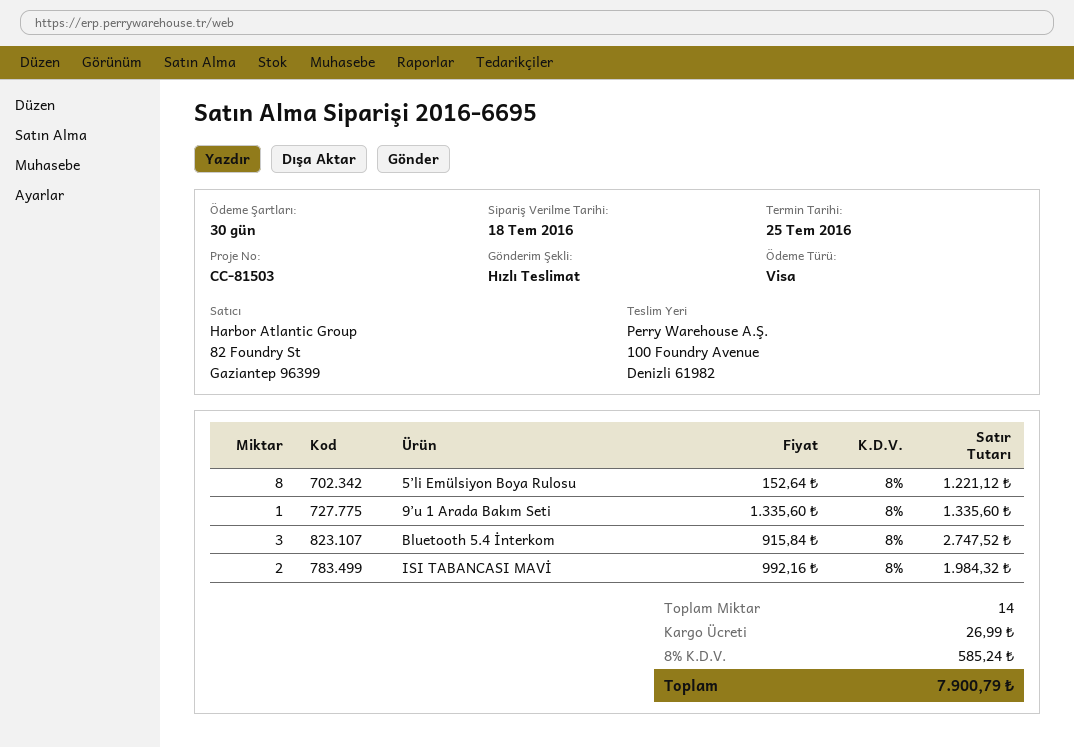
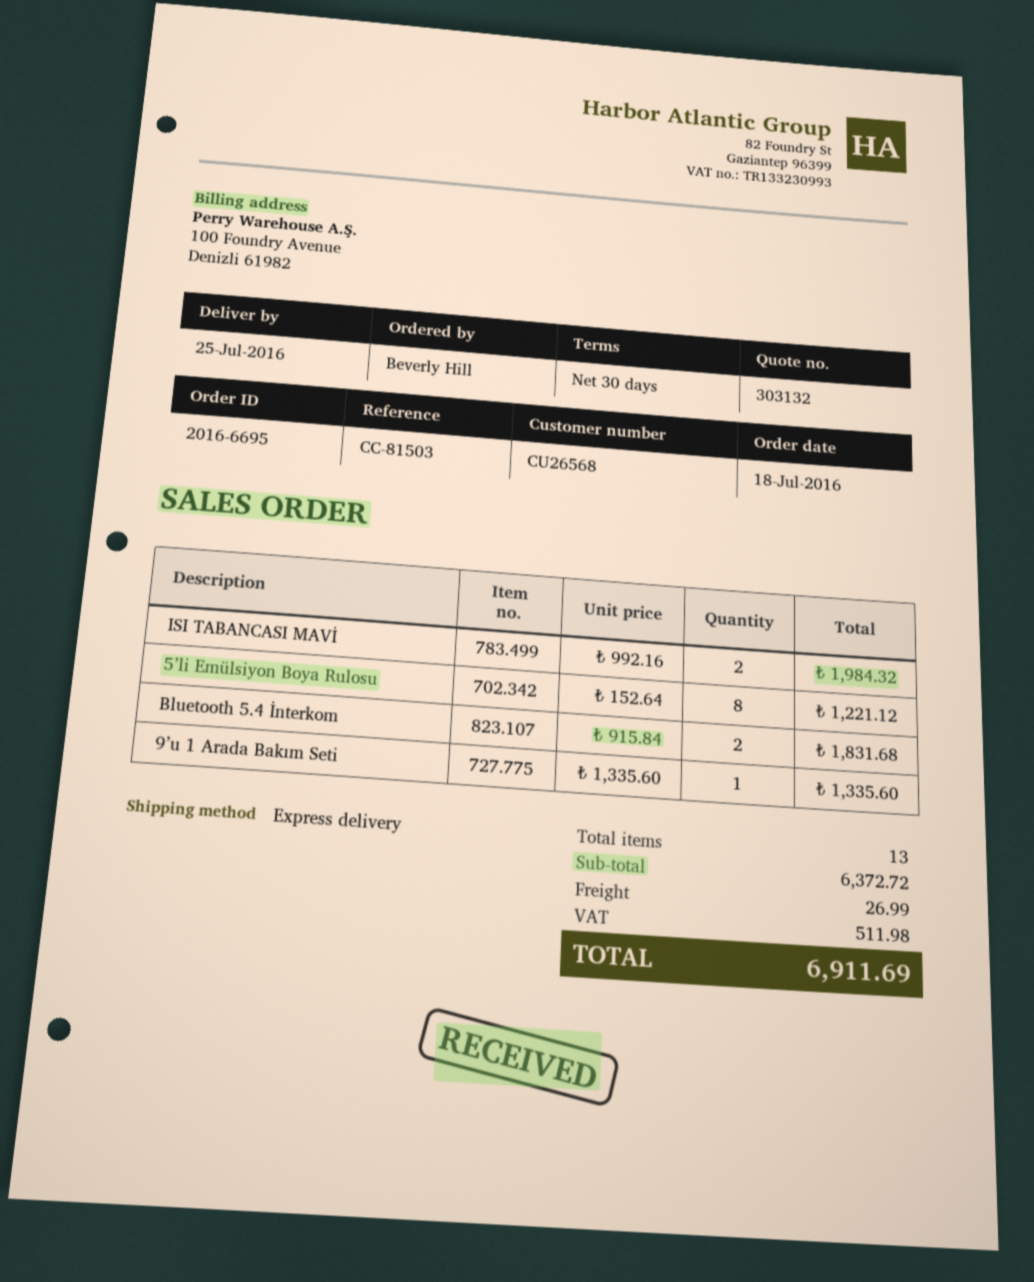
Bluetooth 5.4 İnterkom: 3 x 915.84 = 2747.52 -> 2 x 915.84 = 1831.68
total quantity: 14 -> 13
tax: 585.24 -> 511.98
total: 7900.79 -> 6911.69

